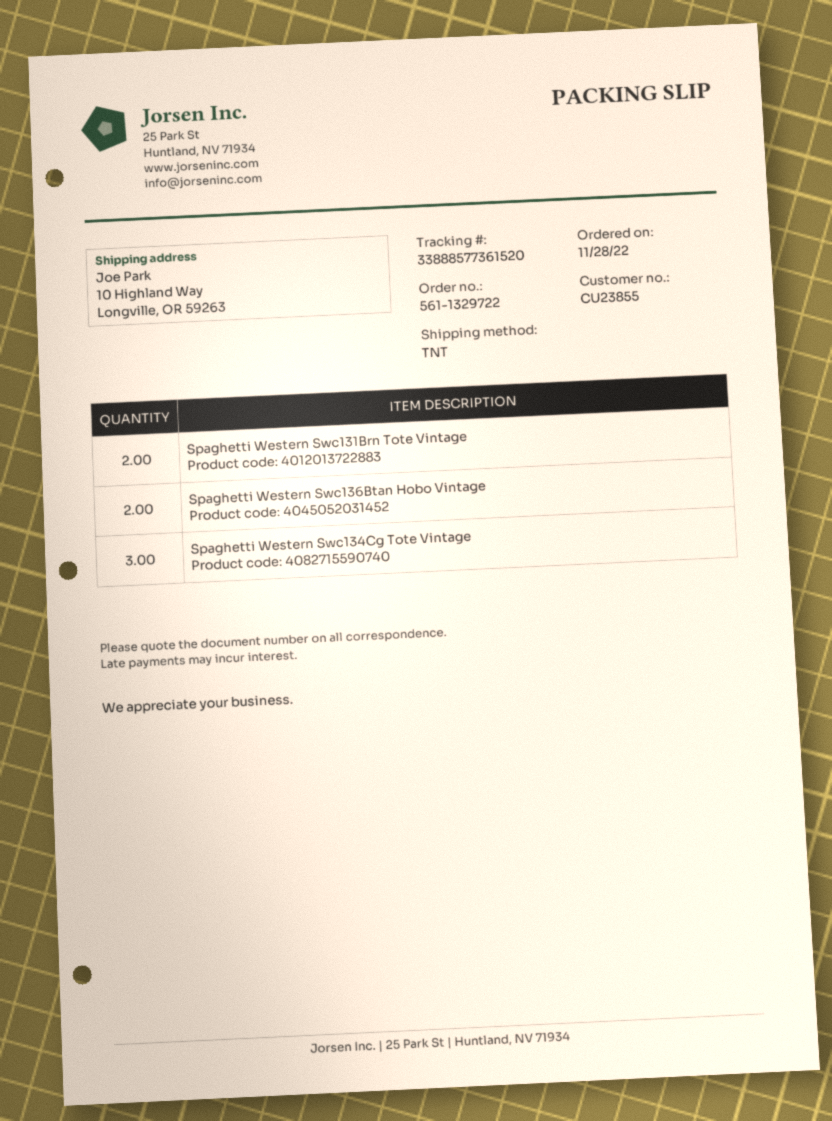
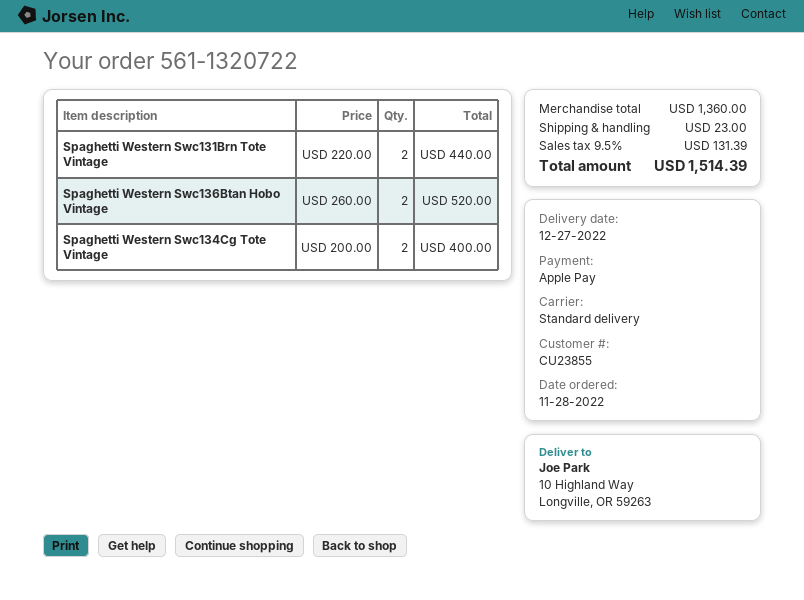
order number: 561-1329722 -> 561-1320722
shipping method: TNT -> standard
Spaghetti Western Swc134Cg Tote Vintage: 3 -> 2

